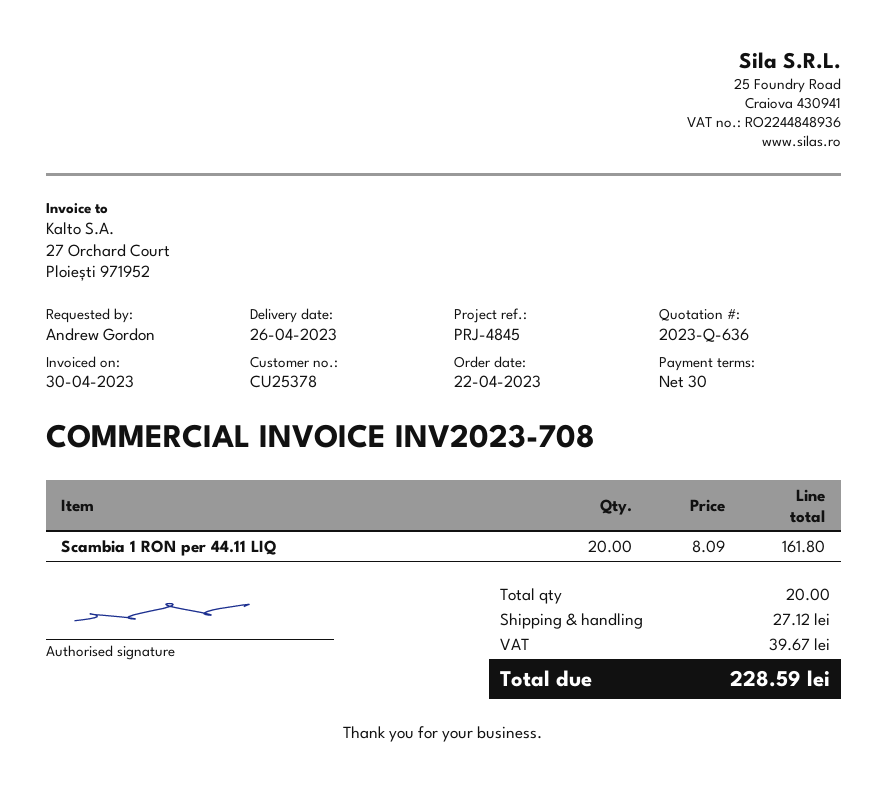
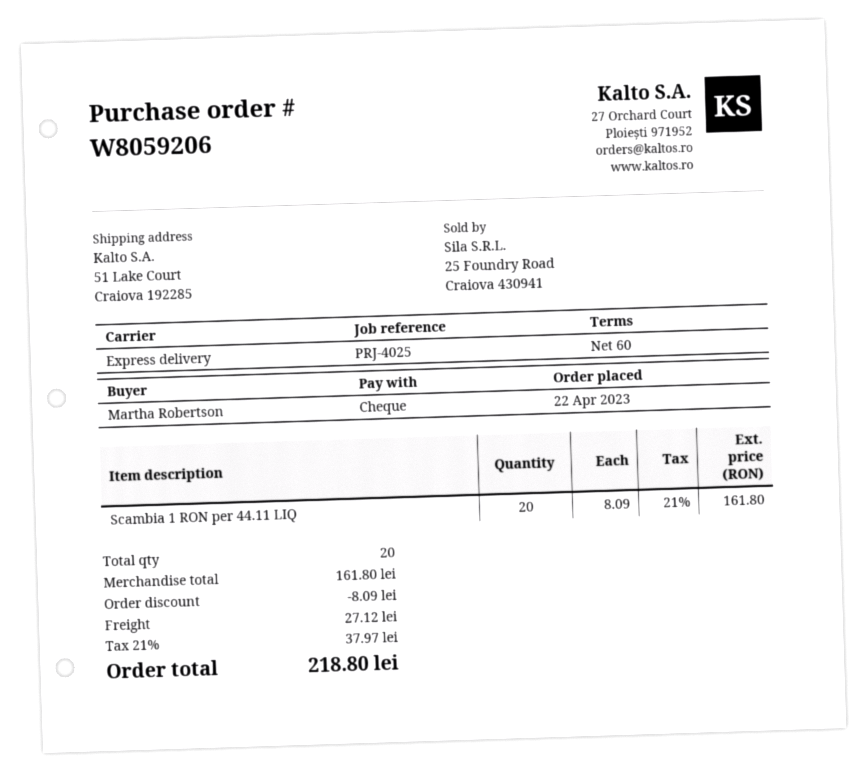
payment terms: 30 days -> 60 days
reference: PRJ-4845 -> PRJ-4025
ordered by: Andrew Gordon -> Martha Robertson
discount: none -> 8.09
tax: 39.67 -> 37.97
total: 228.59 -> 218.80

